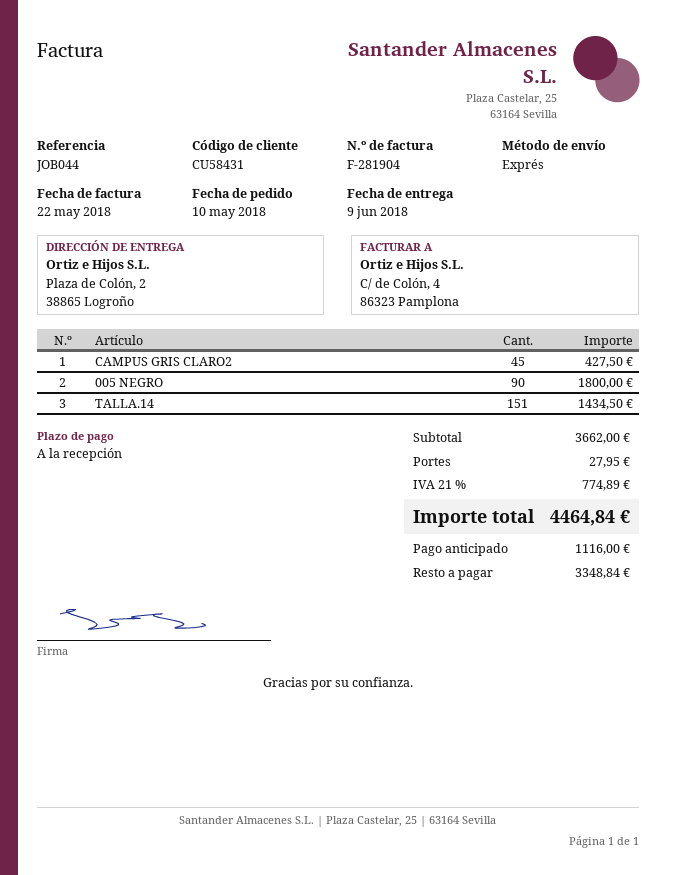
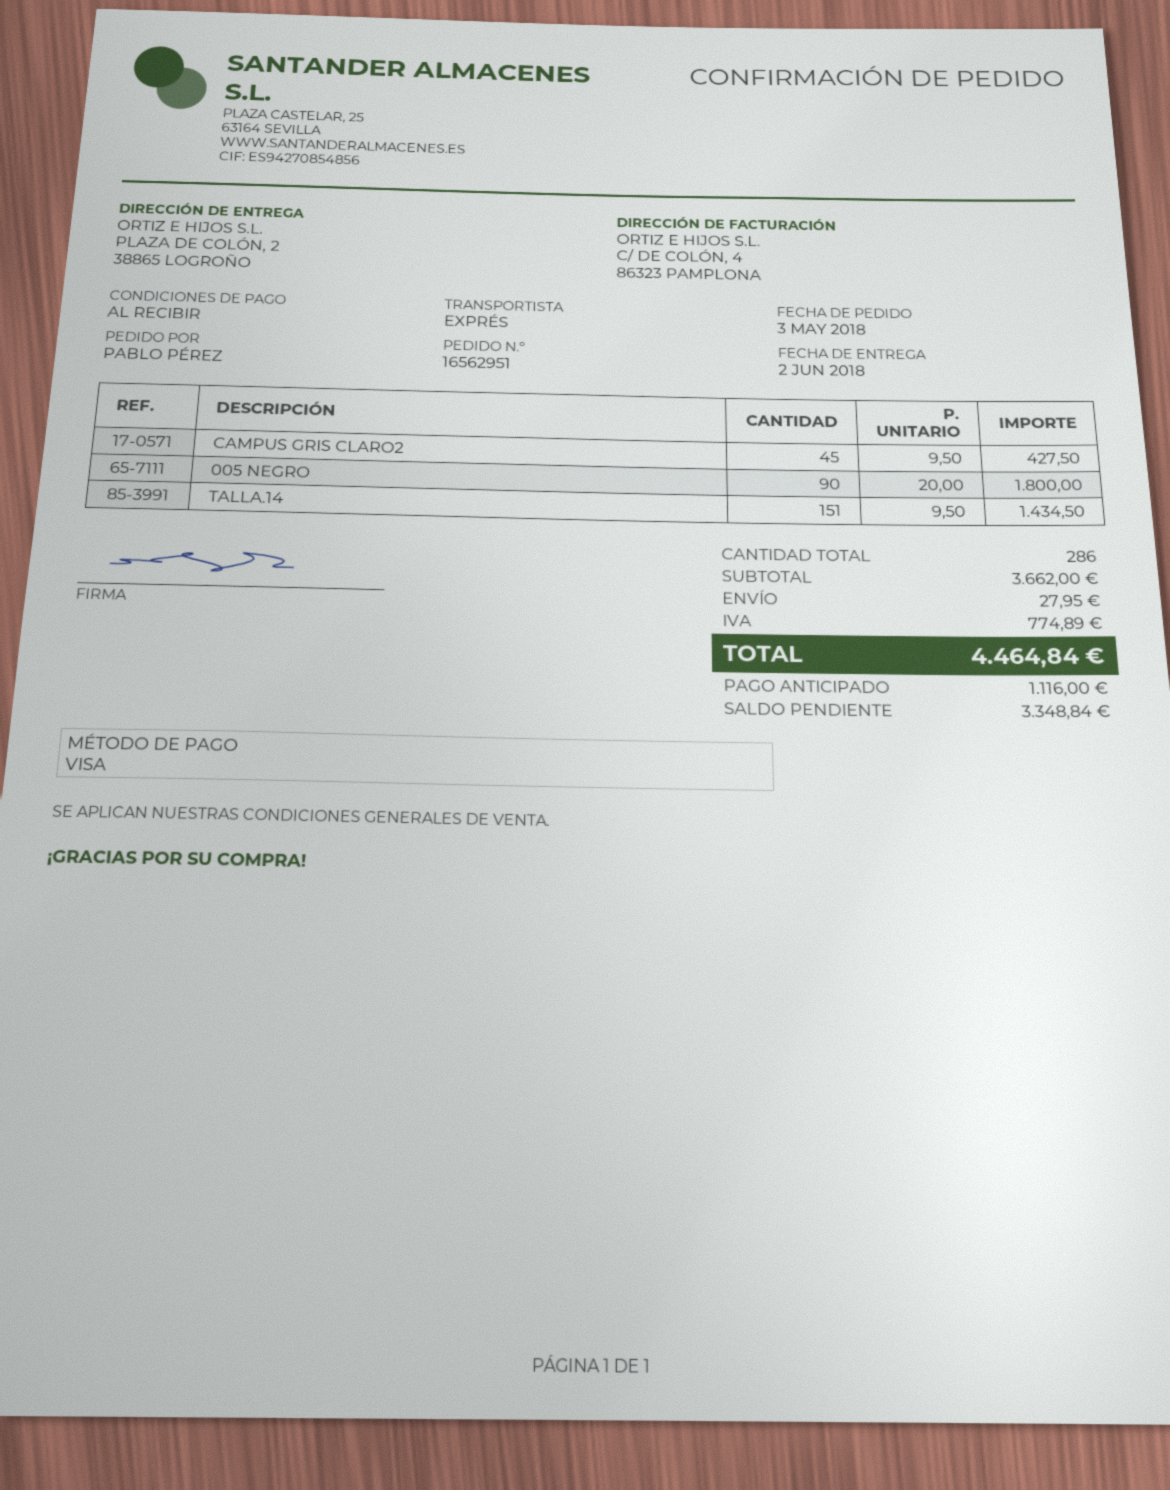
order date: 2018-05-10 -> 2018-05-03
delivery date: 2018-06-09 -> 2018-06-02

